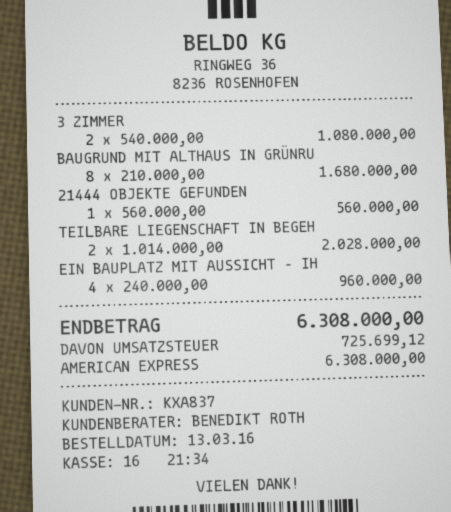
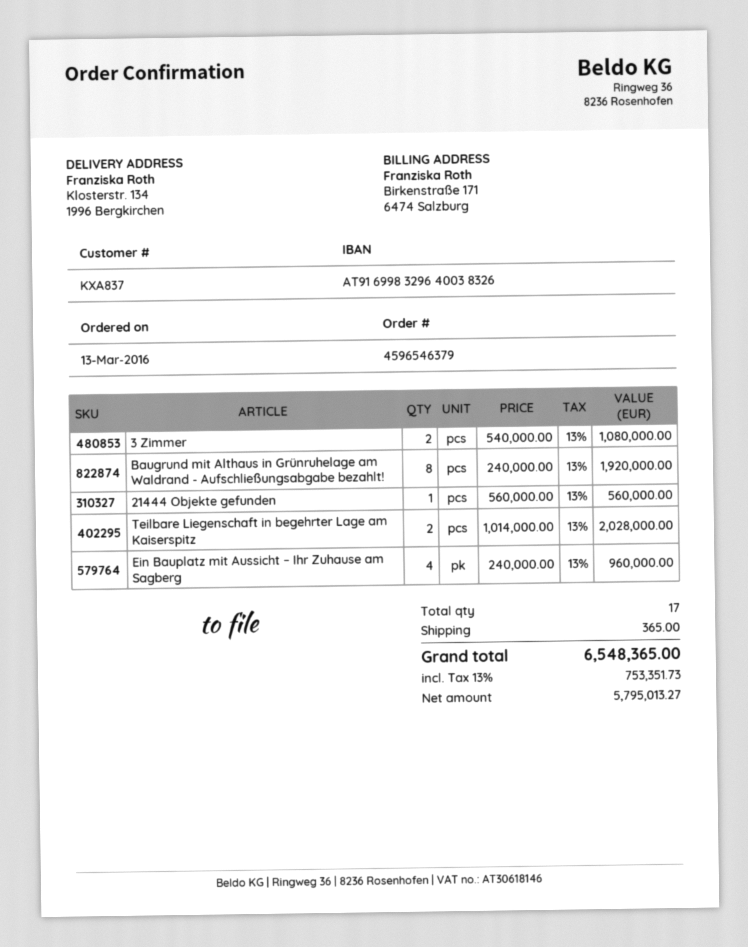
BAUGRUND MIT ALTHAUS IN GRÜNRU: 8 x 210000.00 = 1680000.00 -> 8 x 240000.00 = 1920000.00
shipping: none -> 365.00
tax: 725699.12 -> 753351.73
total: 6308000.00 -> 6548365.00

